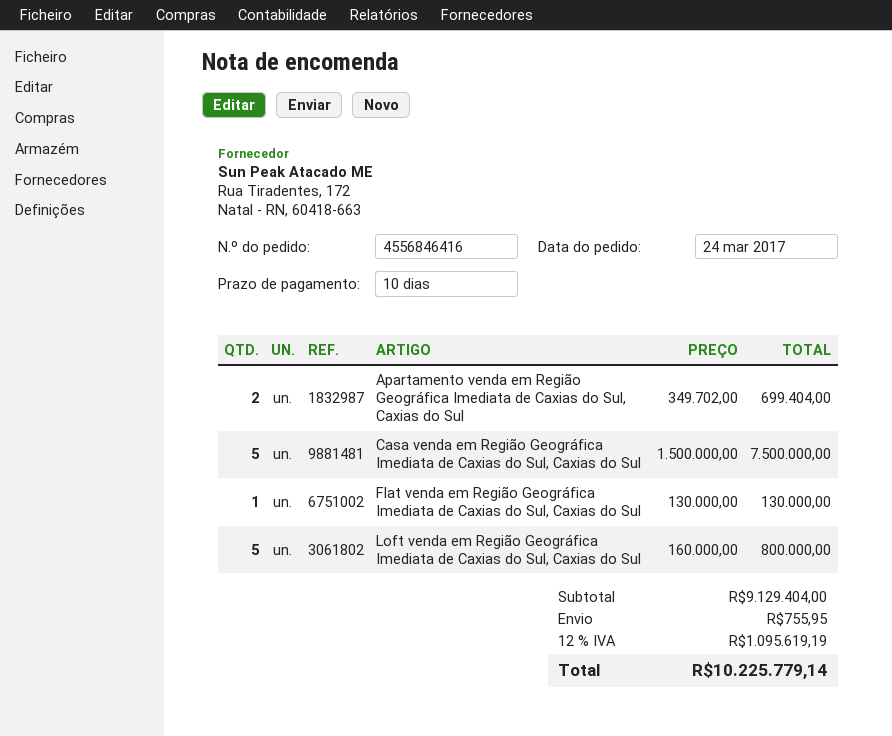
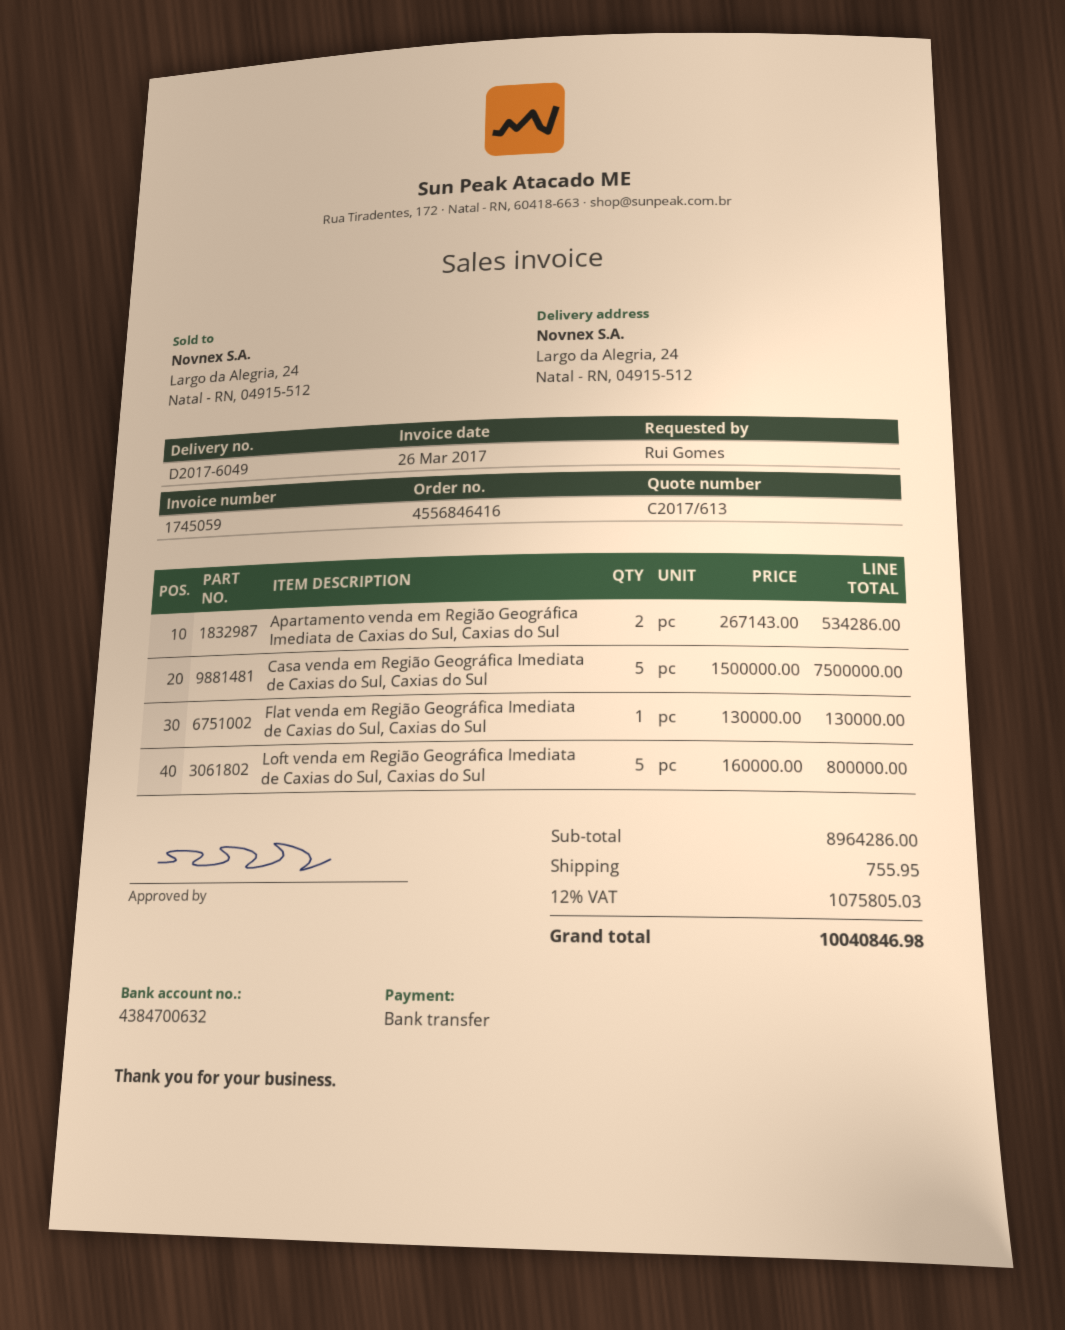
Apartamento venda em Região Geográfica Imediata de Caxias do Sul, Caxias do Sul: 2 x 349702.00 = 699404.00 -> 2 x 267143.00 = 534286.00
subtotal: 9129404.00 -> 8964286.00
tax: 12% = 1095619.19 -> 12% = 1075805.03
total: 10225779.14 -> 10040846.98

